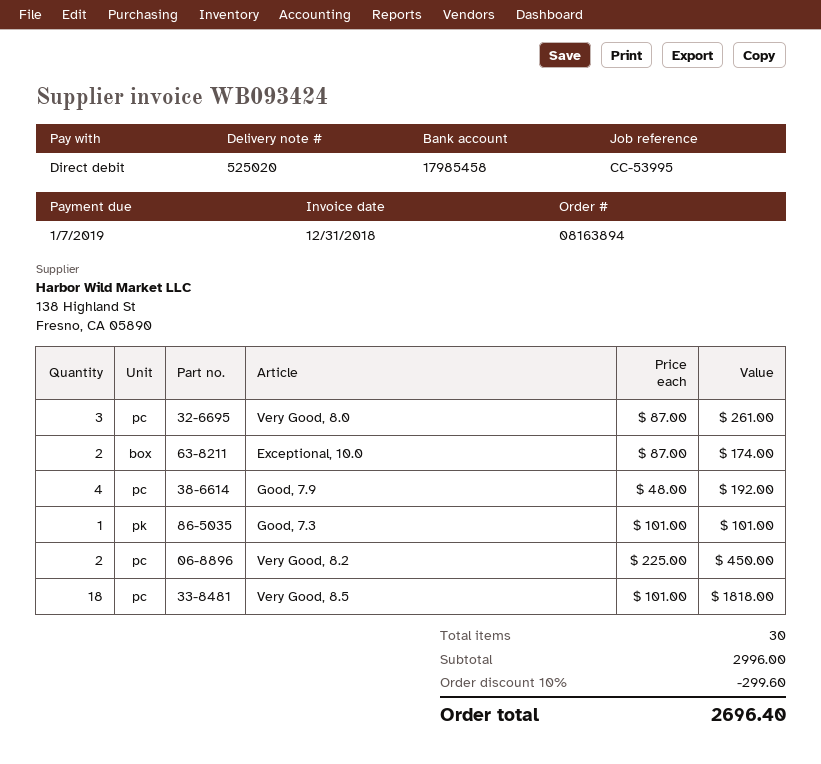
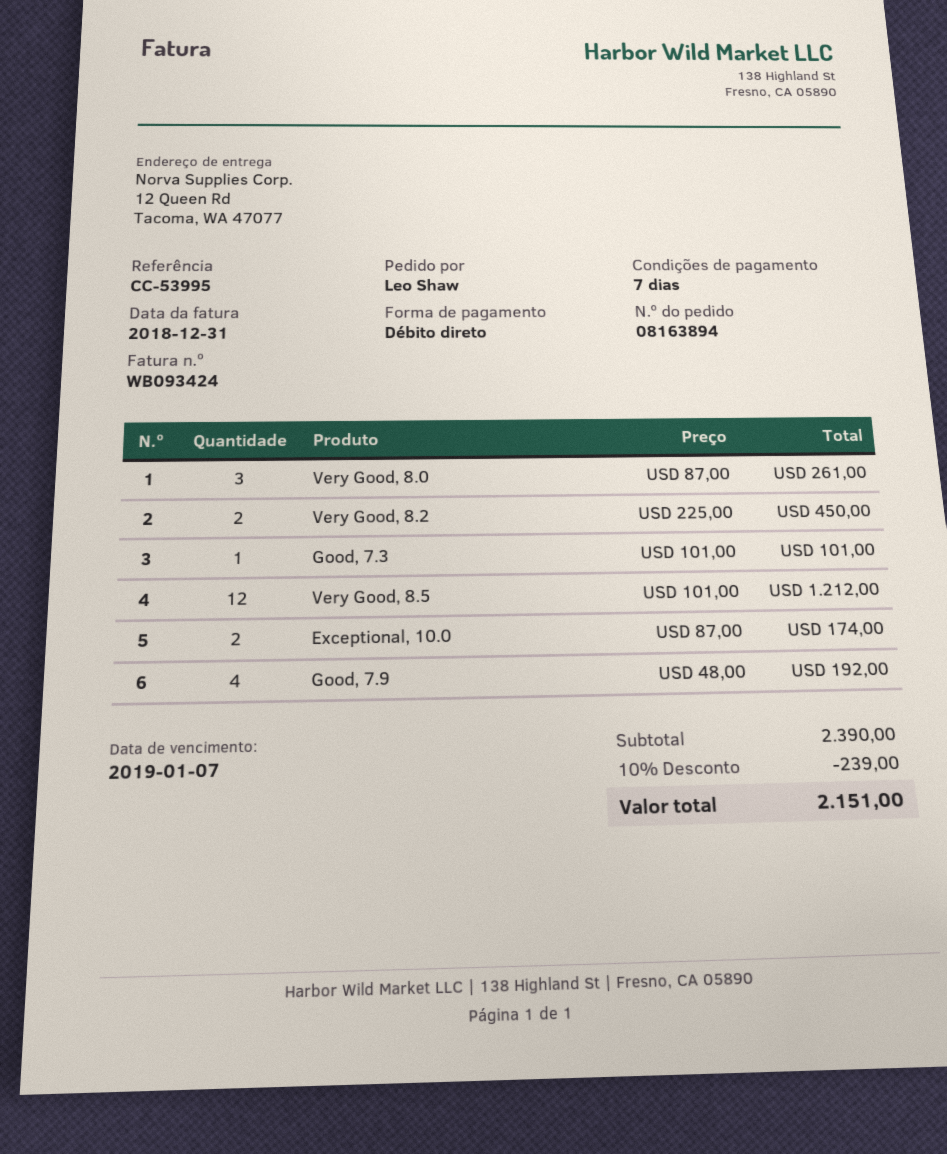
Very Good, 8.5: 18 x 101.00 = 1818.00 -> 12 x 101.00 = 1212.00
subtotal: 2996.00 -> 2390.00
discount: 10% = 299.60 -> 10% = 239.00
total: 2696.40 -> 2151.00

